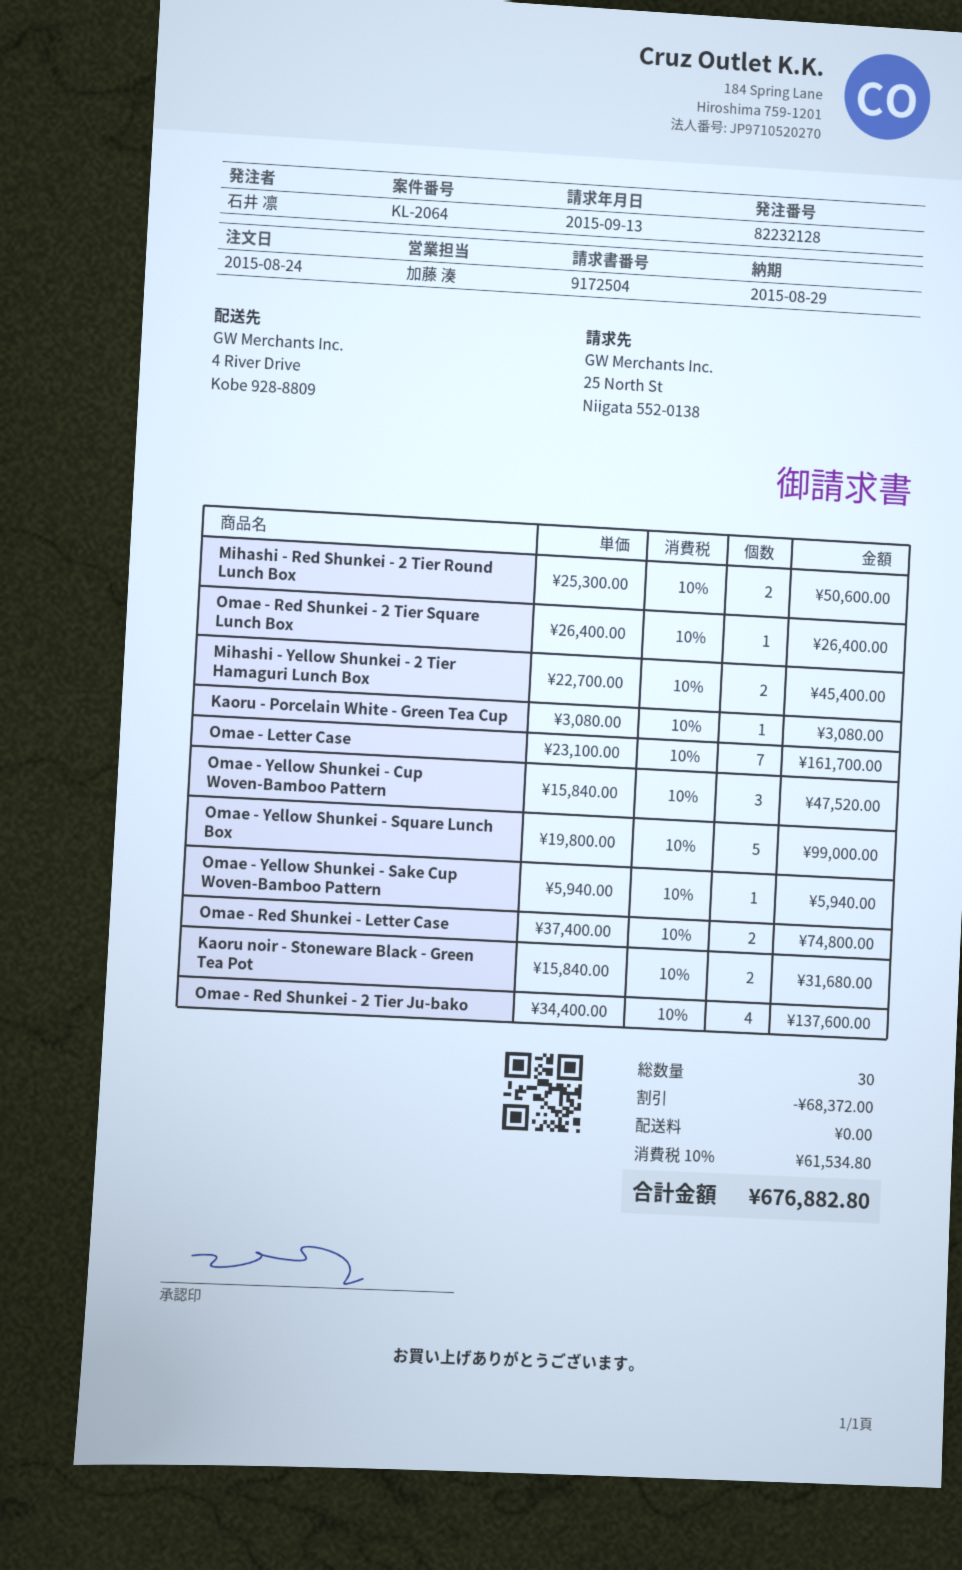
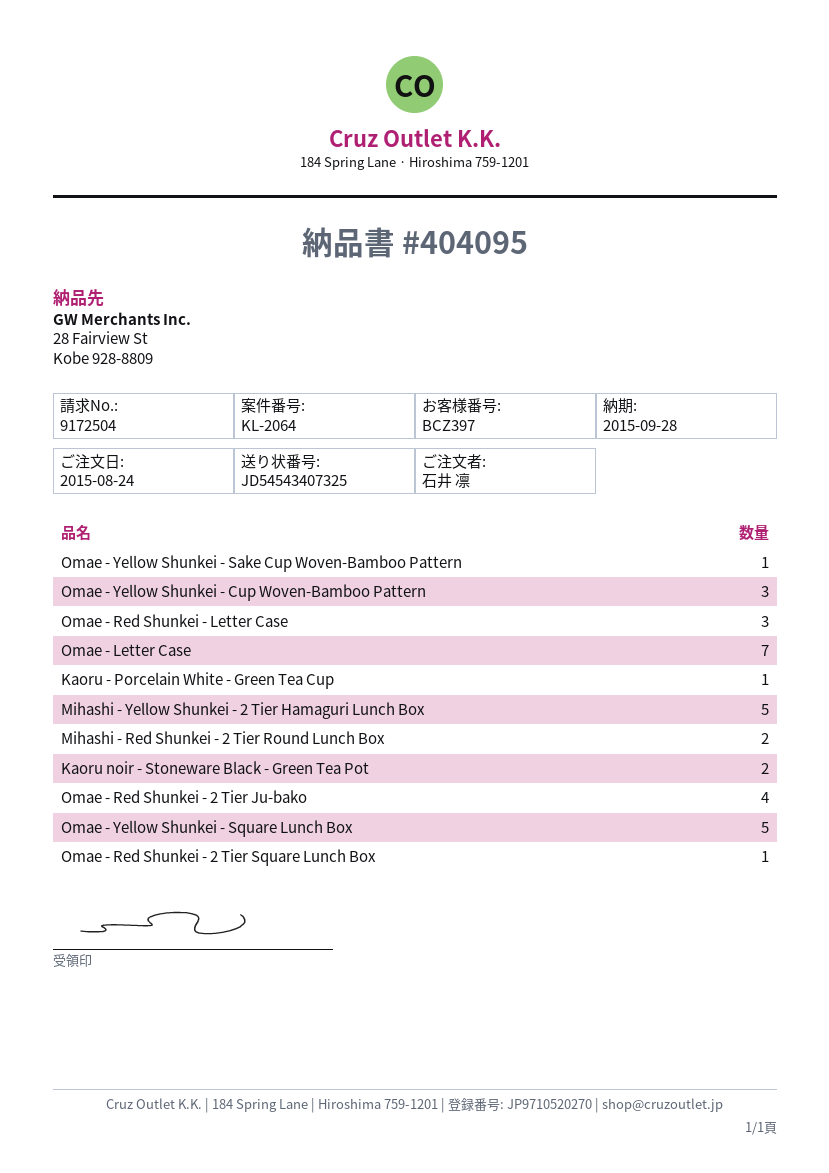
delivery date: 2015-08-29 -> 2015-09-28
ship to: 4 River Drive, Kobe 928-8809 -> 28 Fairview St, Kobe 928-8809
Mihashi - Yellow Shunkei - 2 Tier Hamaguri Lunch Box: 2 -> 5
Omae - Red Shunkei - Letter Case: 2 -> 3

